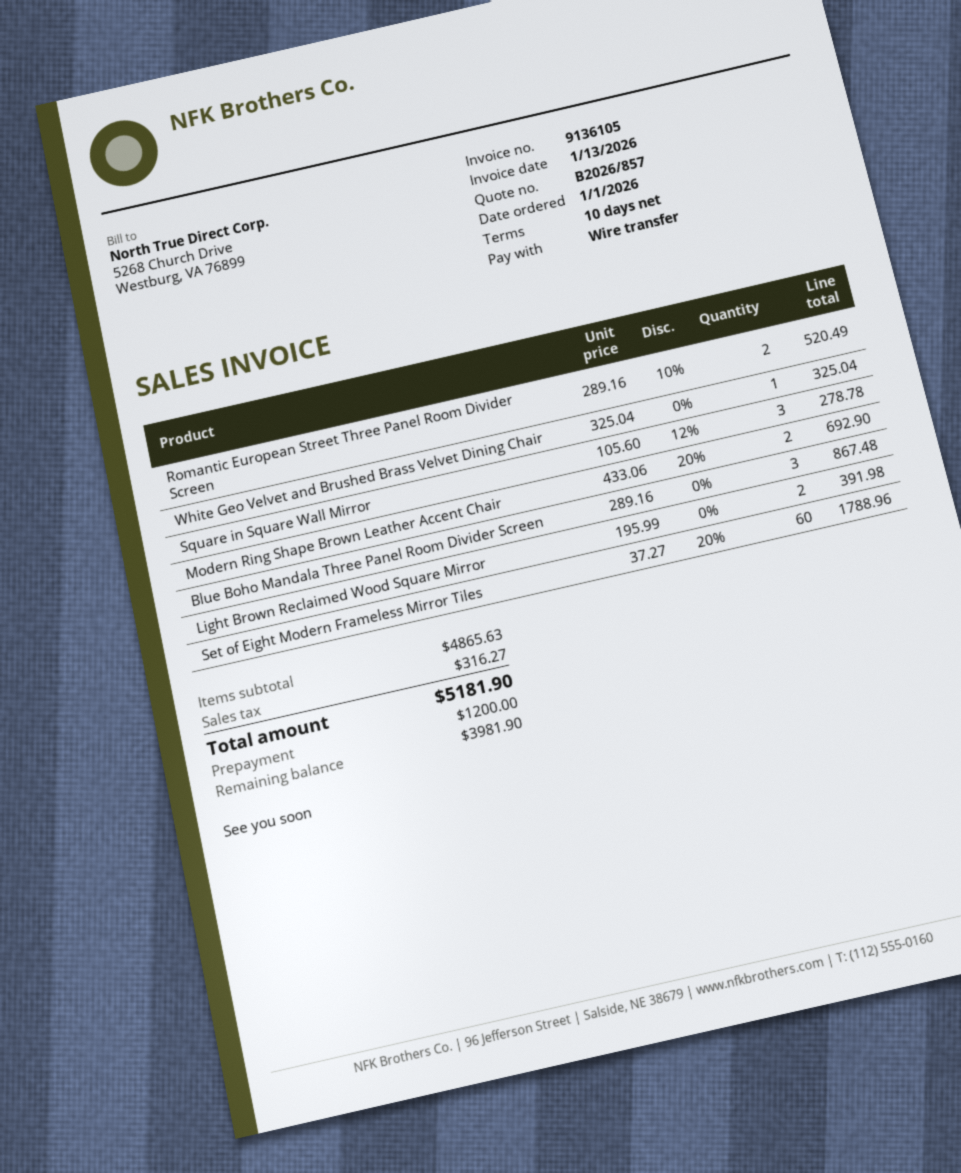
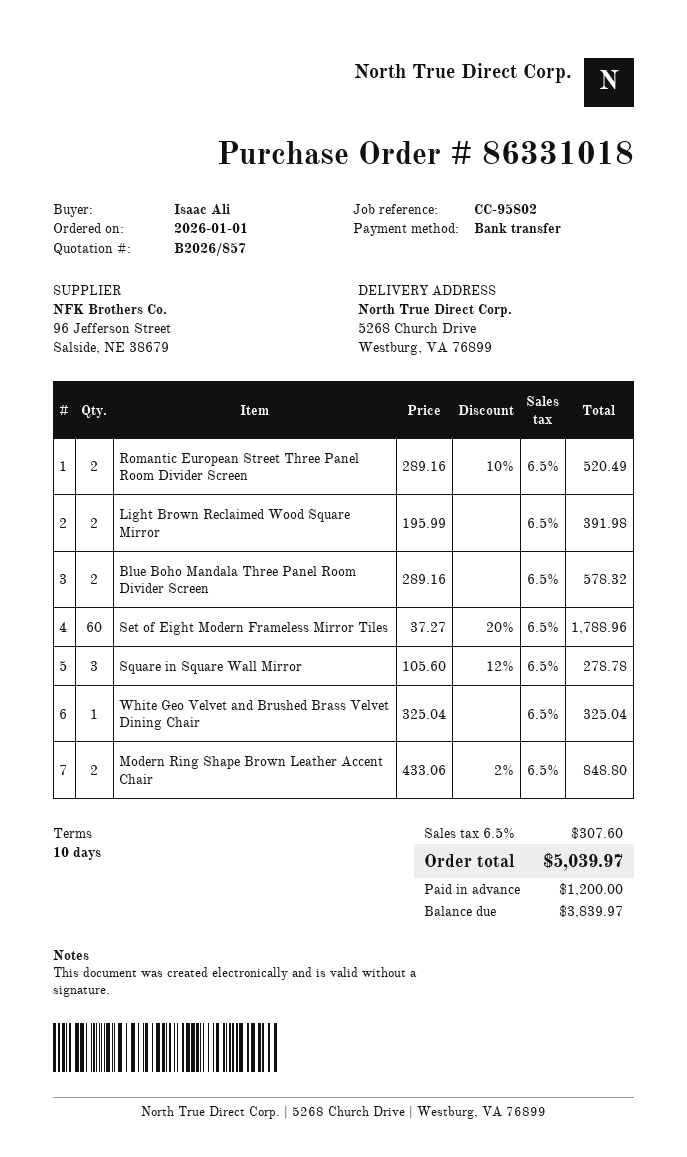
Modern Ring Shape Brown Leather Accent Chair: 2 x 433.06 - 20% = 692.90 -> 2 x 433.06 - 2% = 848.80
Blue Boho Mandala Three Panel Room Divider Screen: 3 x 289.16 = 867.48 -> 2 x 289.16 = 578.32
tax: 316.27 -> 307.60
total: 5181.90 -> 5039.97
balance: 3981.90 -> 3839.97

